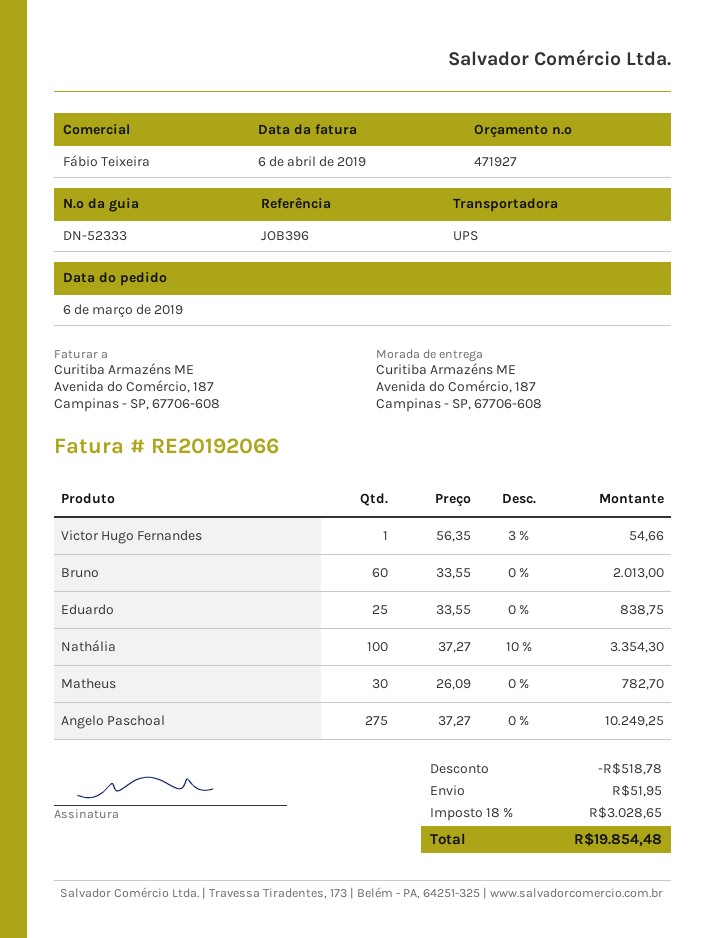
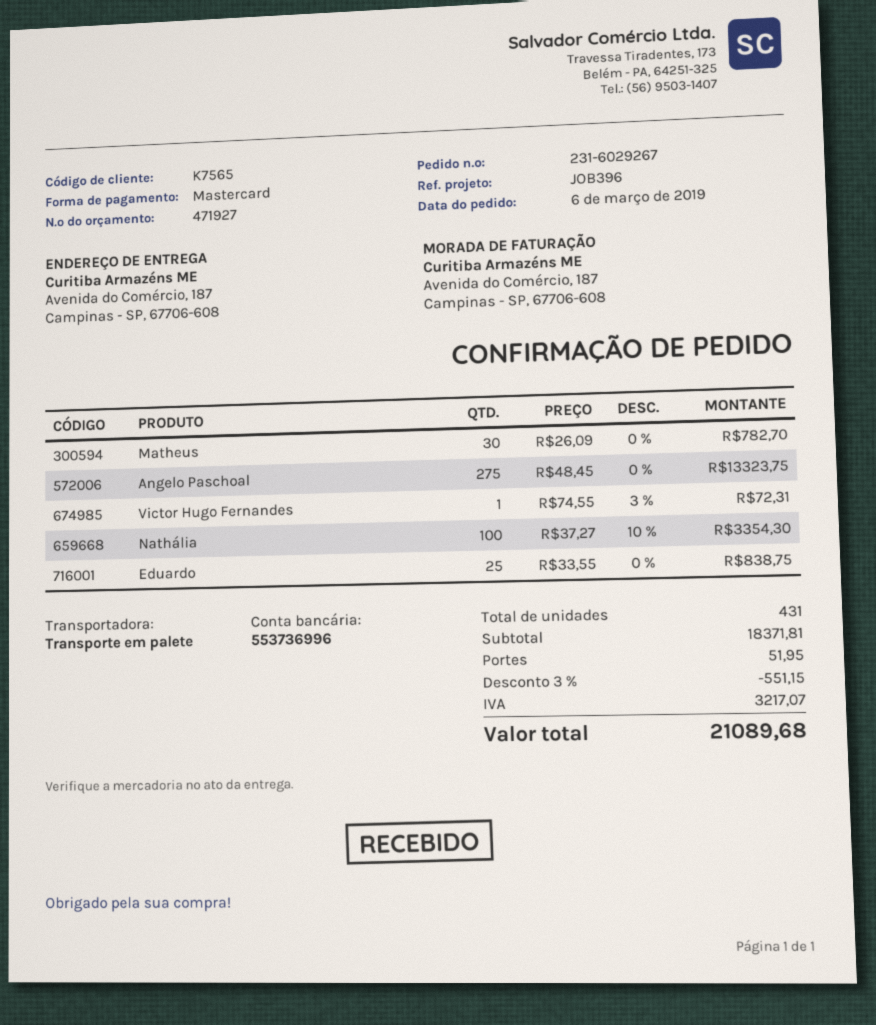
shipping method: UPS -> pallet freight
Victor Hugo Fernandes: 1 x 56.35 - 3% = 54.66 -> 1 x 74.55 - 3% = 72.31
Bruno: 60 x 33.55 = 2013.00 -> none
Angelo Paschoal: 275 x 37.27 = 10249.25 -> 275 x 48.45 = 13323.75
discount: 518.78 -> 551.15
tax: 3028.65 -> 3217.07
total: 19854.48 -> 21089.68

